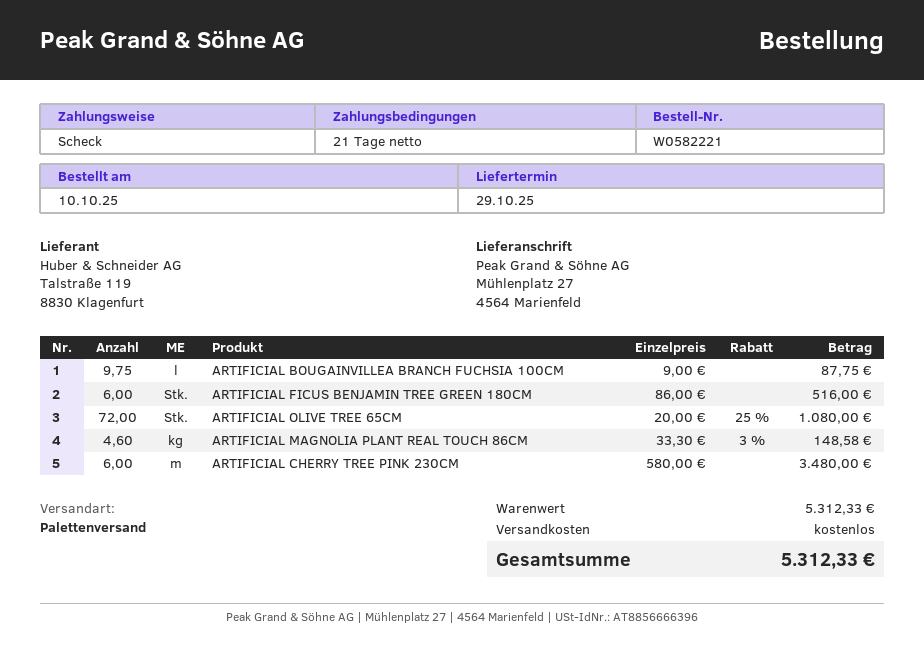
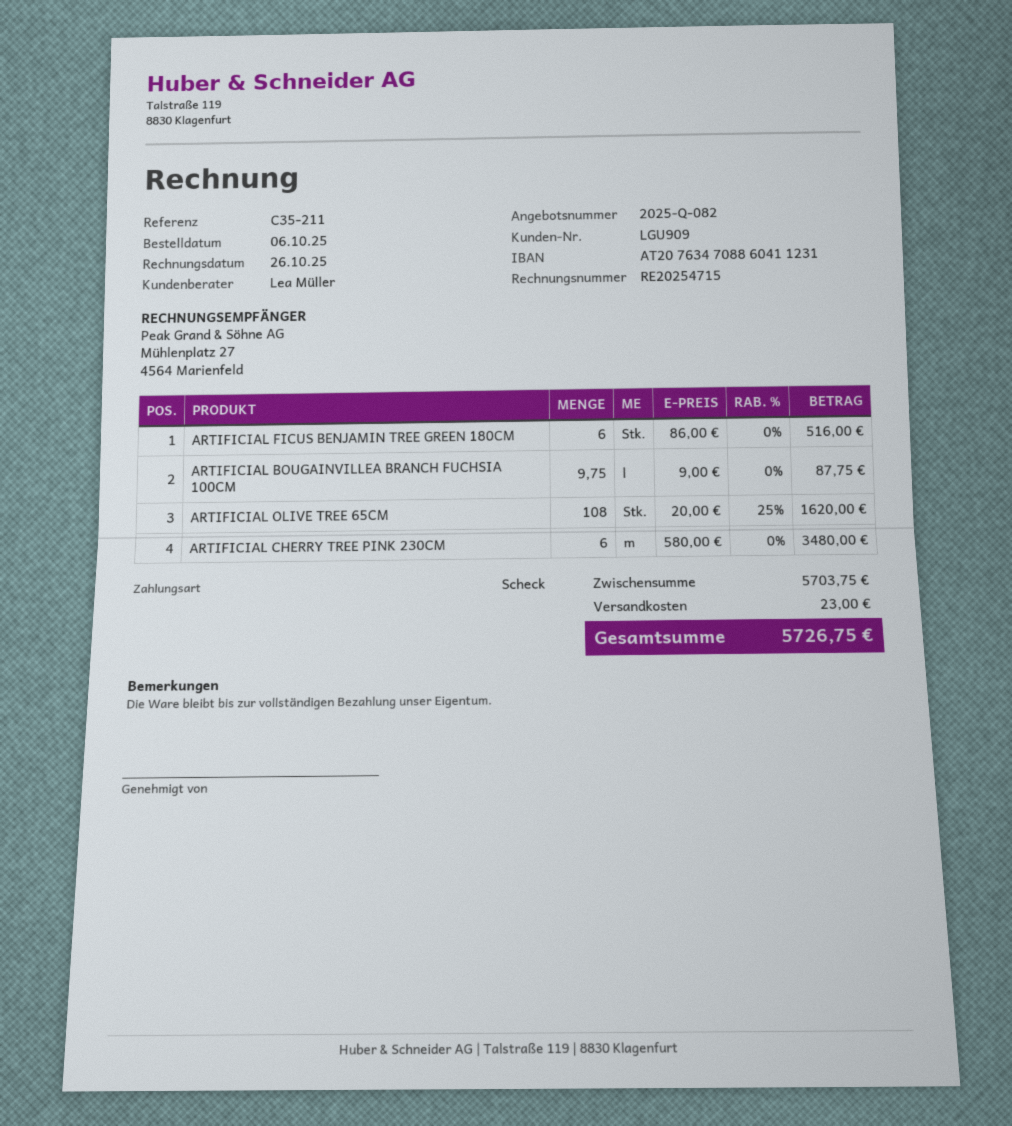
order date: 2025-10-10 -> 2025-10-06
ARTIFICIAL OLIVE TREE 65CM: 72 x 20.00 - 25% = 1080.00 -> 108 x 20.00 - 25% = 1620.00
ARTIFICIAL MAGNOLIA PLANT REAL TOUCH 86CM: 4.6 x 33.30 - 3% = 148.58 -> none
subtotal: 5312.33 -> 5703.75
shipping: 0.00 -> 23.00
total: 5312.33 -> 5726.75

